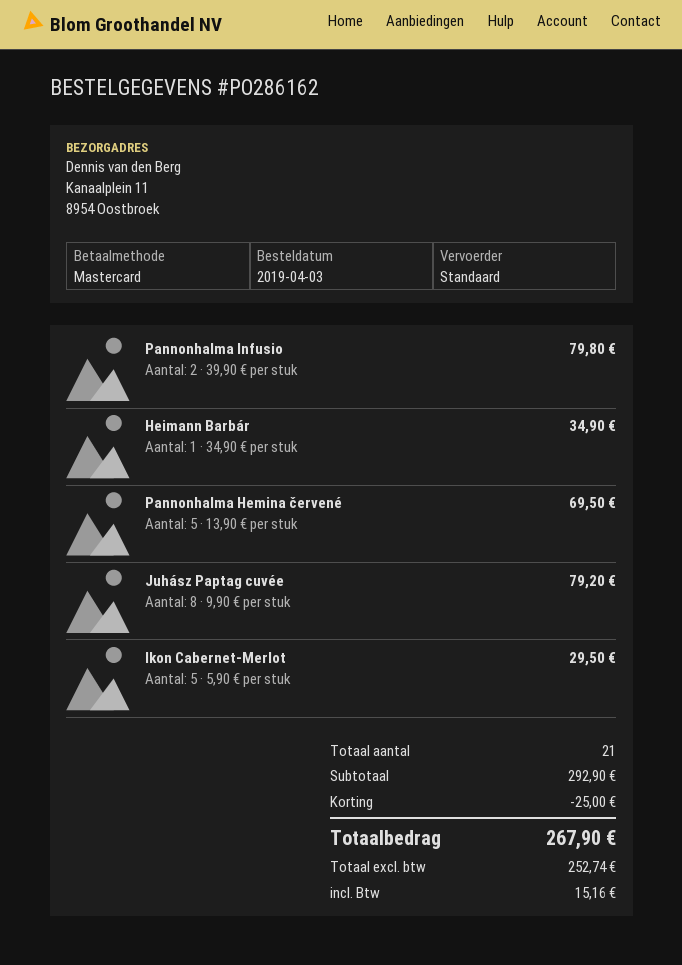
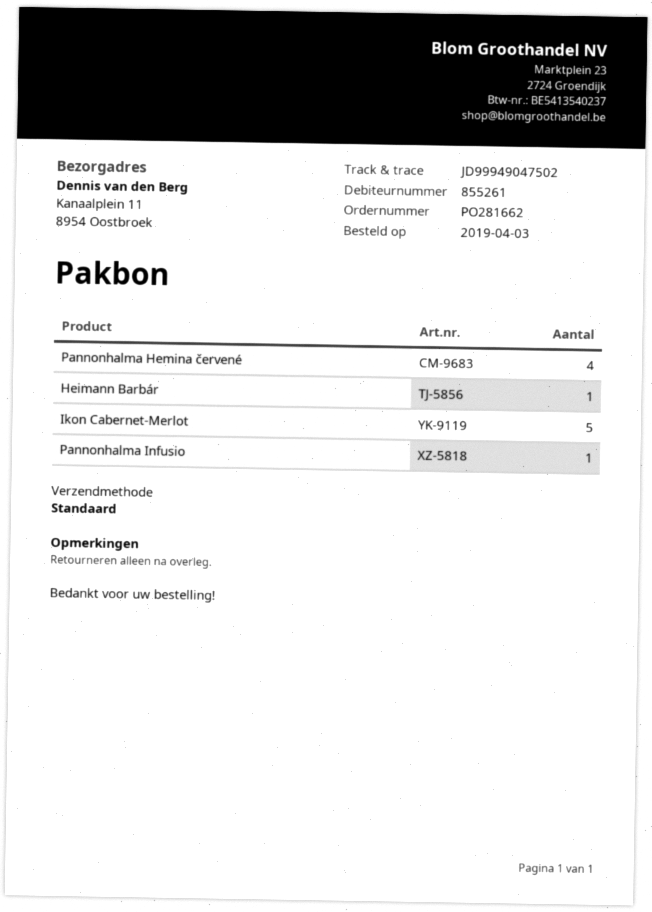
order number: PO286162 -> PO281662
Pannonhalma Infusio: 2 -> 1
Pannonhalma Hemina červené: 5 -> 4
Juhász Paptag cuvée: 8 -> none

